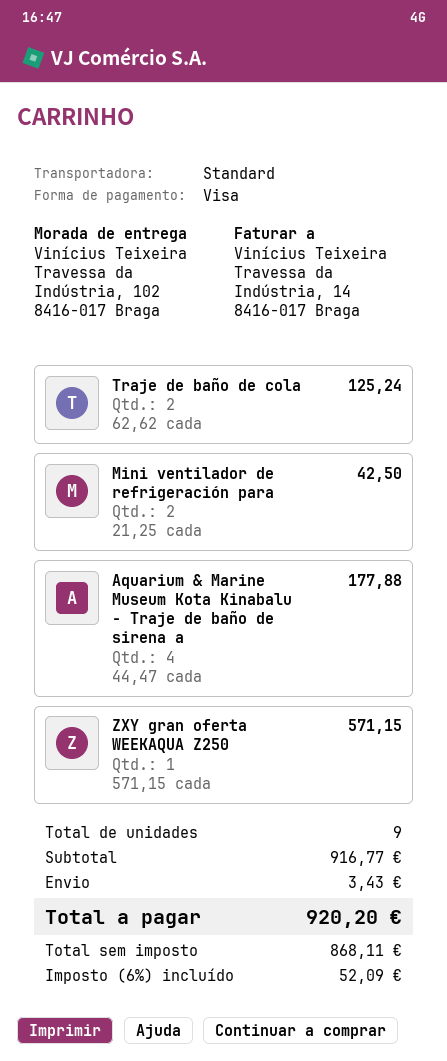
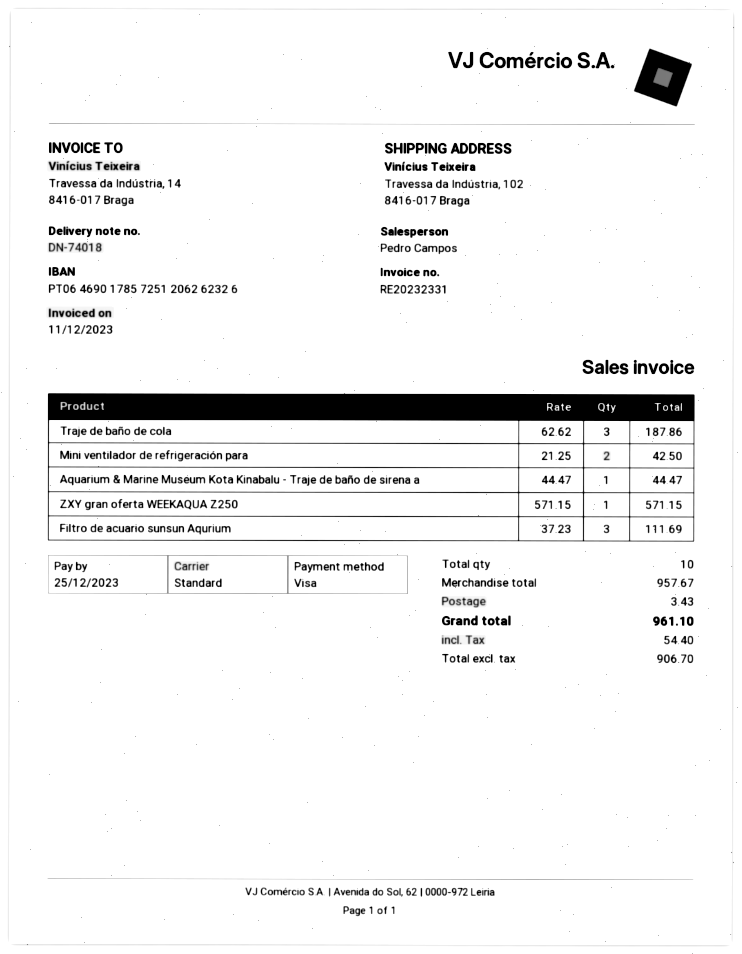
Traje de baño de cola: 2 x 62.62 = 125.24 -> 3 x 62.62 = 187.86
Aquarium & Marine Museum Kota Kinabalu - Traje de baño de sirena a: 4 x 44.47 = 177.88 -> 1 x 44.47 = 44.47
Filtro de acuario sunsun Aqurium: none -> 3 x 37.23 = 111.69
total quantity: 9 -> 10
subtotal: 916.77 -> 957.67
net: 868.11 -> 906.70
tax: 52.09 -> 54.40
total: 920.20 -> 961.10

